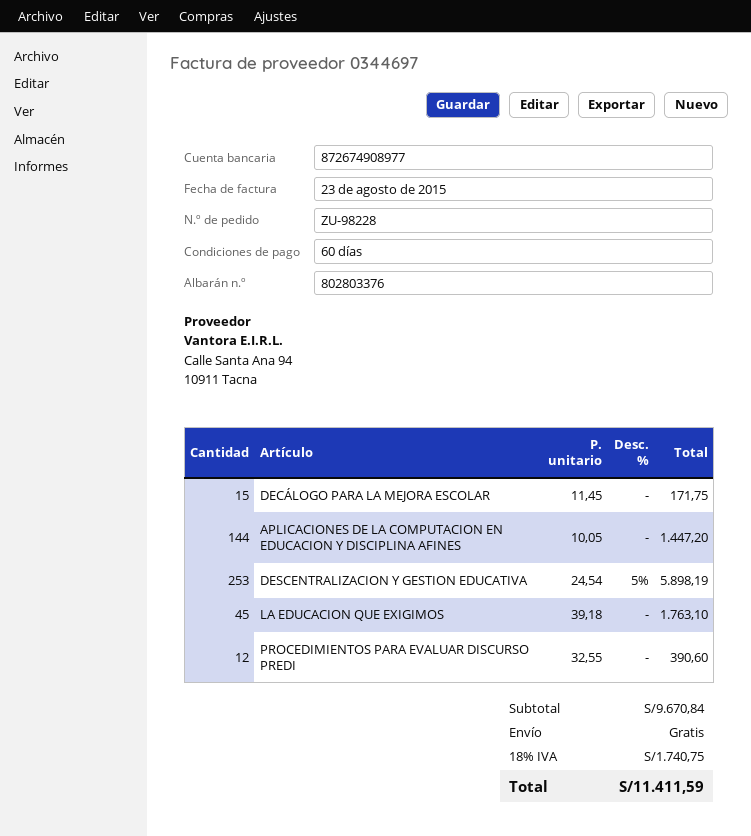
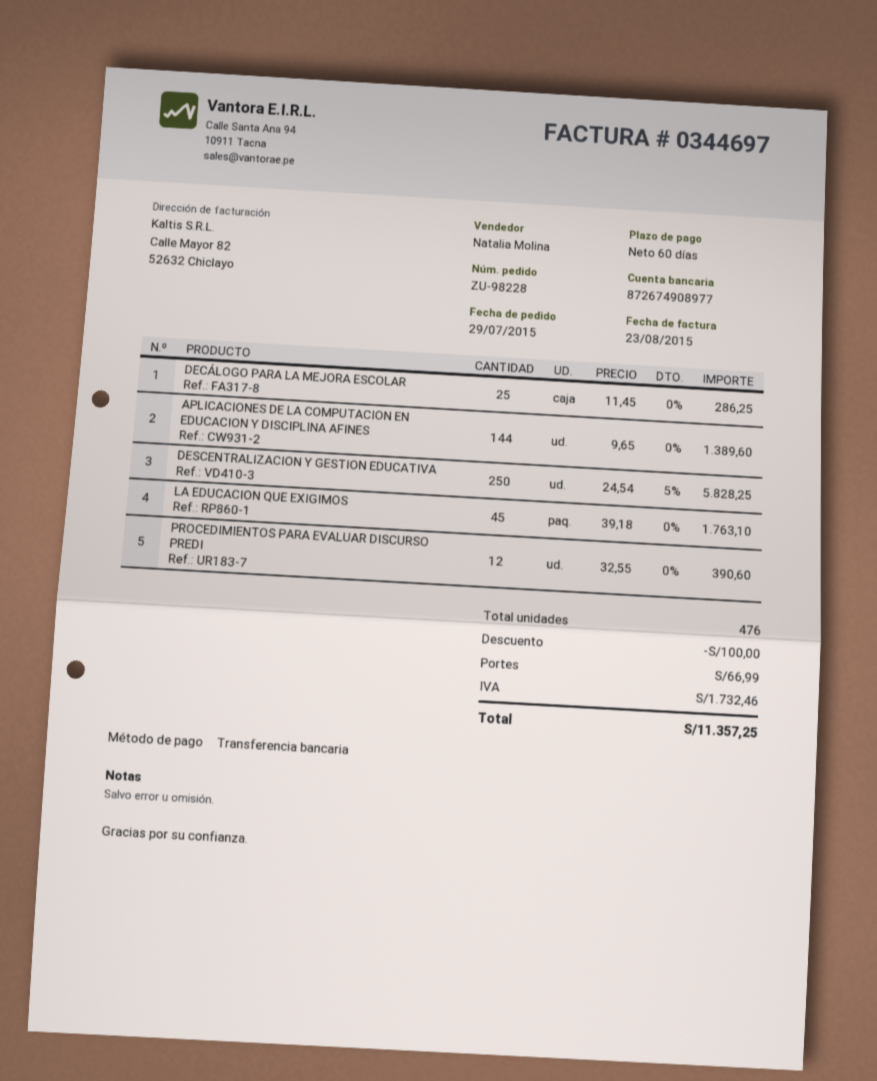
DECÁLOGO PARA LA MEJORA ESCOLAR: 15 x 11.45 = 171.75 -> 25 x 11.45 = 286.25
APLICACIONES DE LA COMPUTACION EN EDUCACION Y DISCIPLINA AFINES: 144 x 10.05 = 1447.20 -> 144 x 9.65 = 1389.60
DESCENTRALIZACION Y GESTION EDUCATIVA: 253 x 24.54 - 5% = 5898.19 -> 250 x 24.54 - 5% = 5828.25
discount: none -> 100.00
shipping: 0.00 -> 66.99
tax: 1740.75 -> 1732.46
total: 11411.59 -> 11357.25

